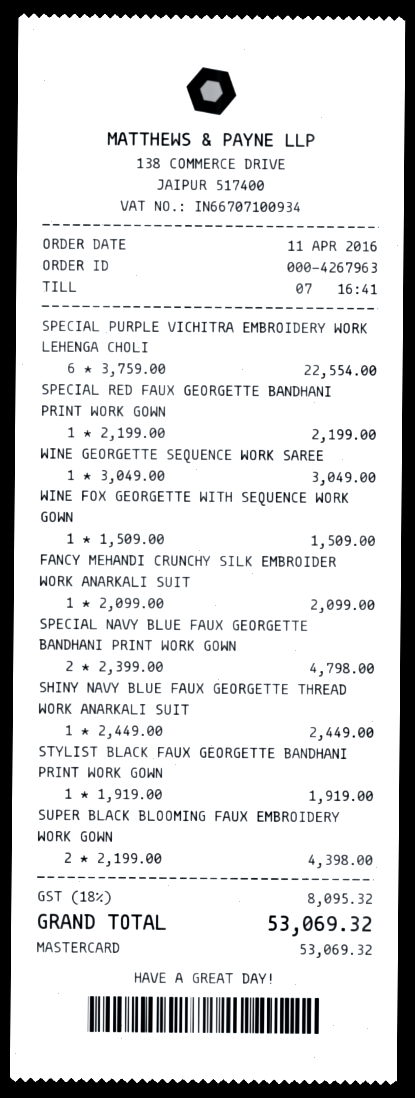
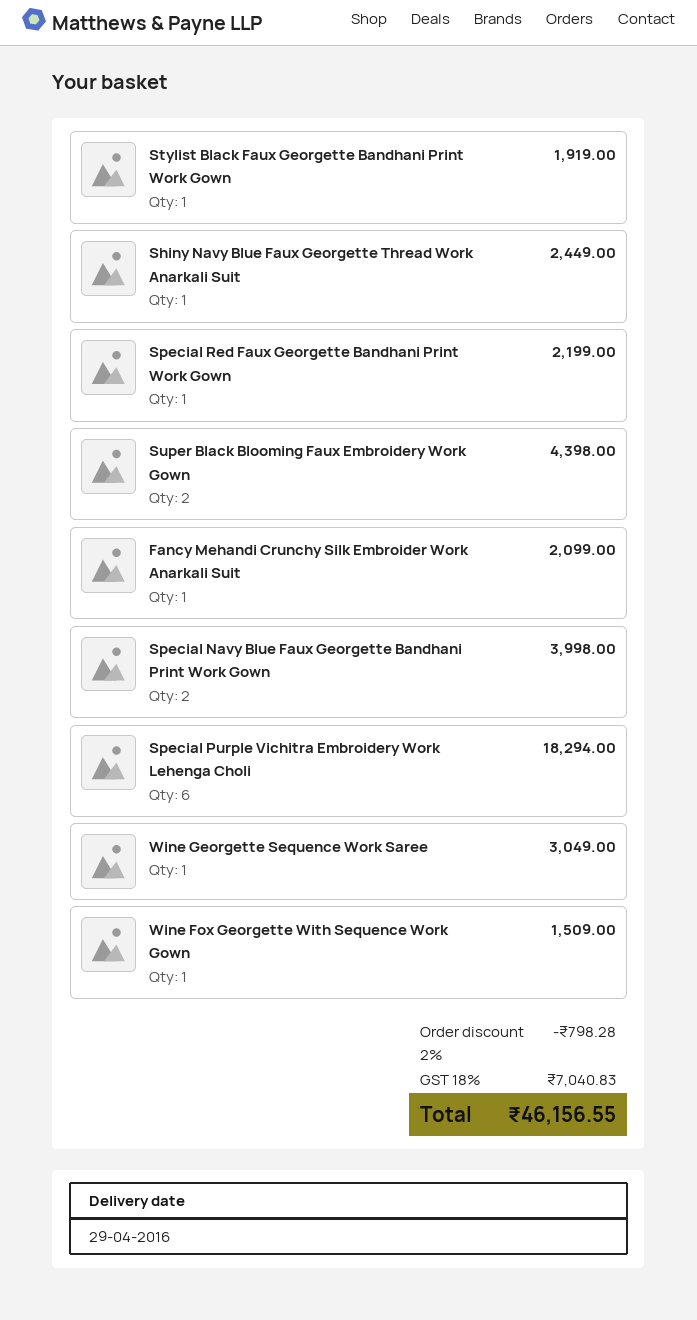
SPECIAL PURPLE VICHITRA EMBROIDERY WORK LEHENGA CHOLI: 6 for 22554.00 -> 6 for 18294.00
SPECIAL NAVY BLUE FAUX GEORGETTE BANDHANI PRINT WORK GOWN: 2 for 4798.00 -> 2 for 3998.00
discount: none -> 2% = 798.28
tax: 18% = 8095.32 -> 18% = 7040.83
total: 53069.32 -> 46156.55

